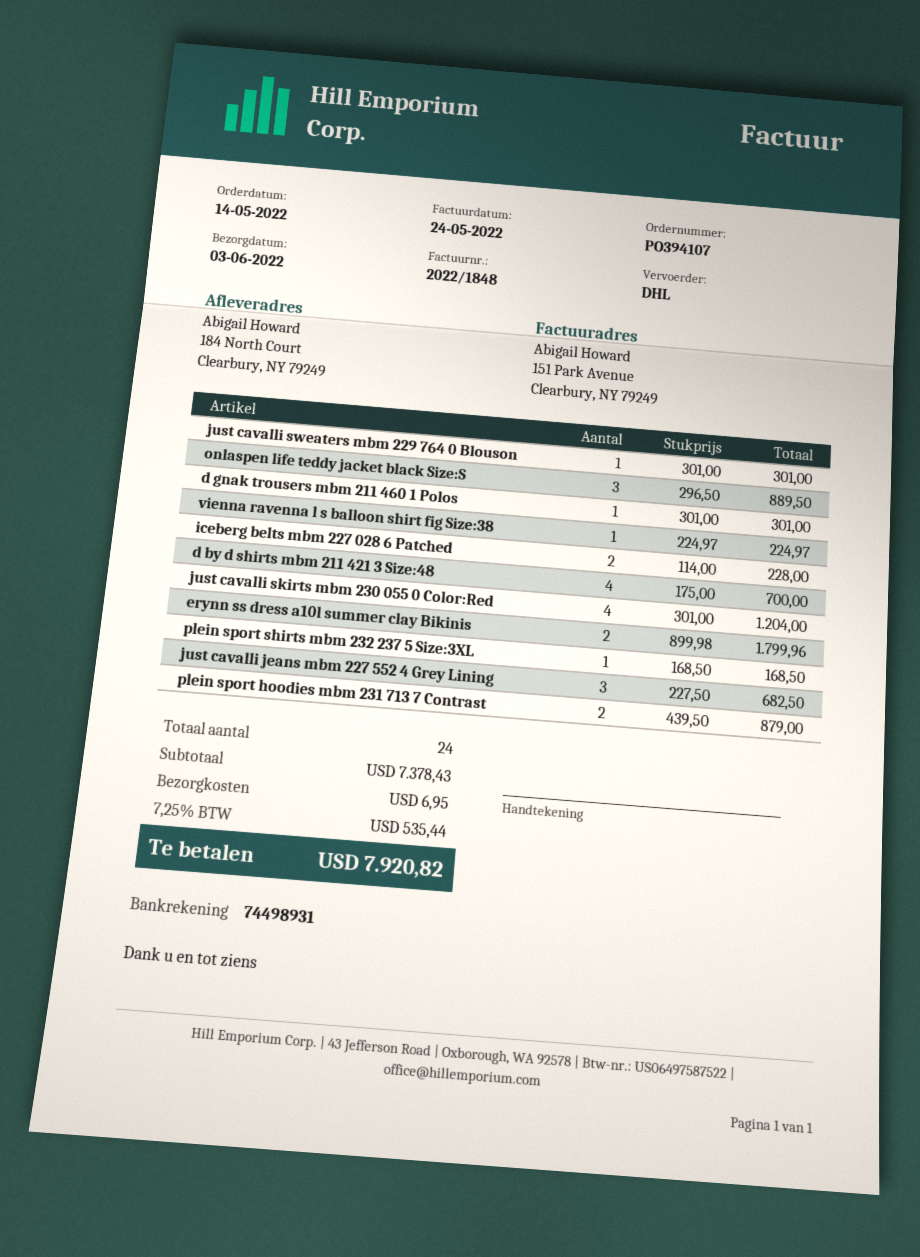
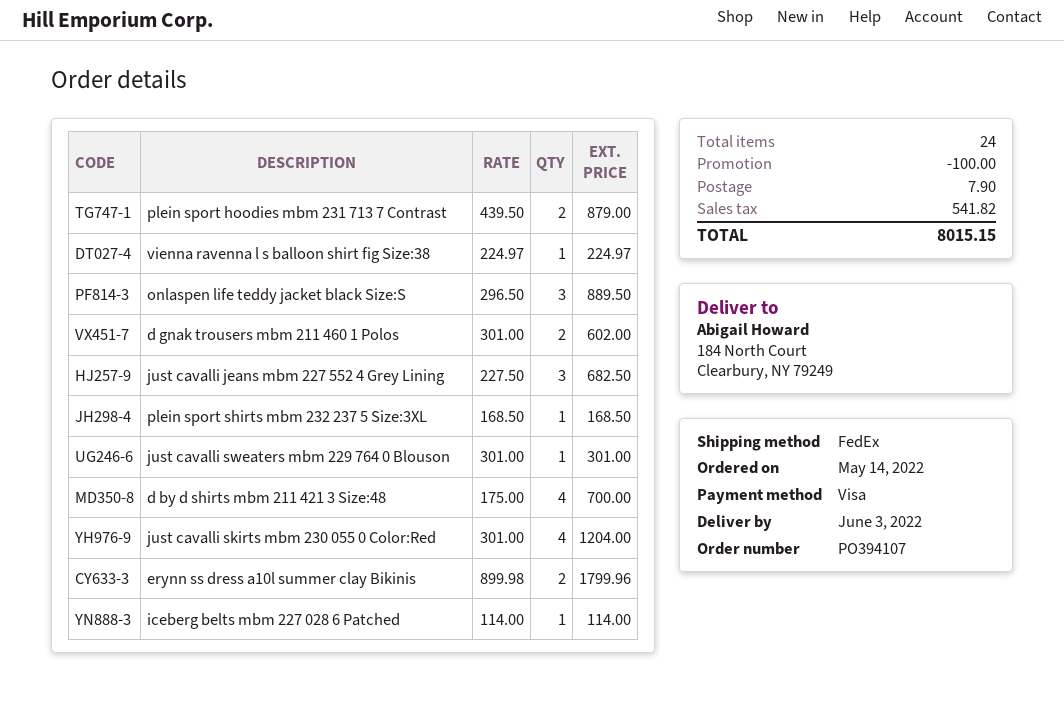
shipping method: DHL -> FedEx
d gnak trousers mbm 211 460 1 Polos: 1 x 301.00 = 301.00 -> 2 x 301.00 = 602.00
iceberg belts mbm 227 028 6 Patched: 2 x 114.00 = 228.00 -> 1 x 114.00 = 114.00
discount: none -> 100.00
shipping: 6.95 -> 7.90
tax: 535.44 -> 541.82
total: 7920.82 -> 8015.15

